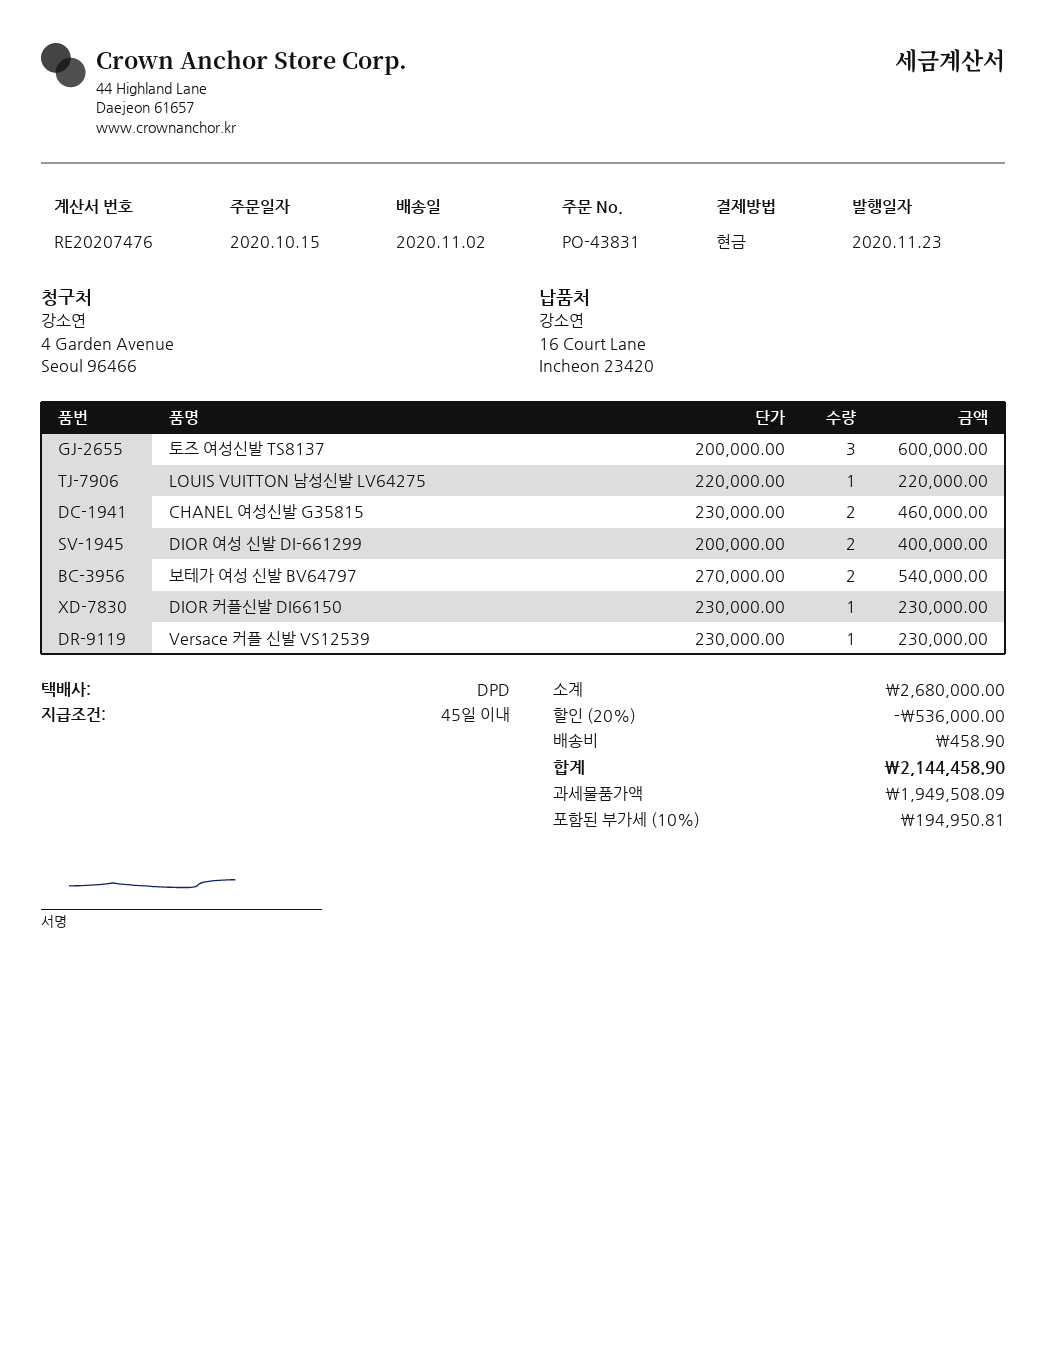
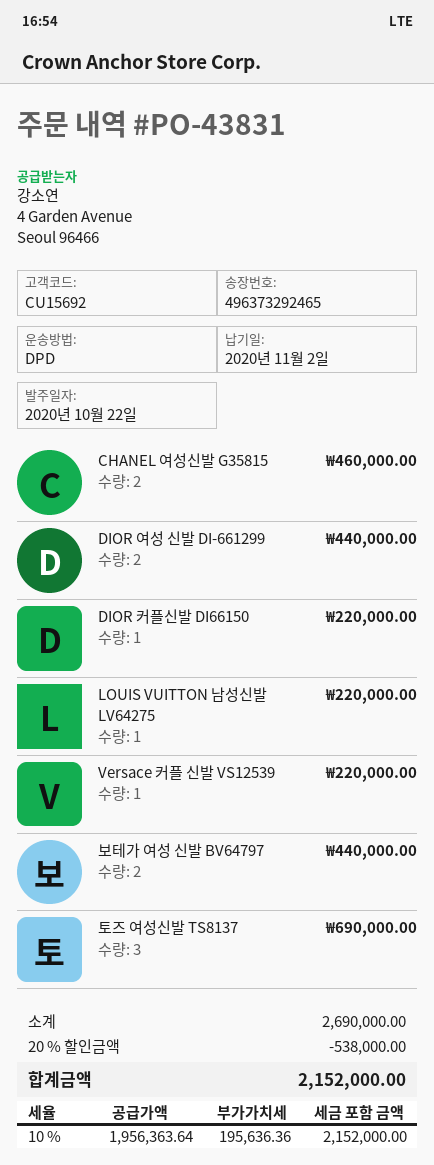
order date: 2020-10-15 -> 2020-10-22
토즈 여성신발 TS8137: 3 for 600000.00 -> 3 for 690000.00
DIOR 여성 신발 DI-661299: 2 for 400000.00 -> 2 for 440000.00
보테가 여성 신발 BV64797: 2 for 540000.00 -> 2 for 440000.00
DIOR 커플신발 DI66150: 1 for 230000.00 -> 1 for 220000.00
Versace 커플 신발 VS12539: 1 for 230000.00 -> 1 for 220000.00
subtotal: 2680000.00 -> 2690000.00
discount: 20% = 536000.00 -> 20% = 538000.00
shipping: 458.90 -> none
net: 1949508.09 -> 1956363.64
tax: 10% = 194950.81 -> 10% = 195636.36
total: 2144458.90 -> 2152000.00

